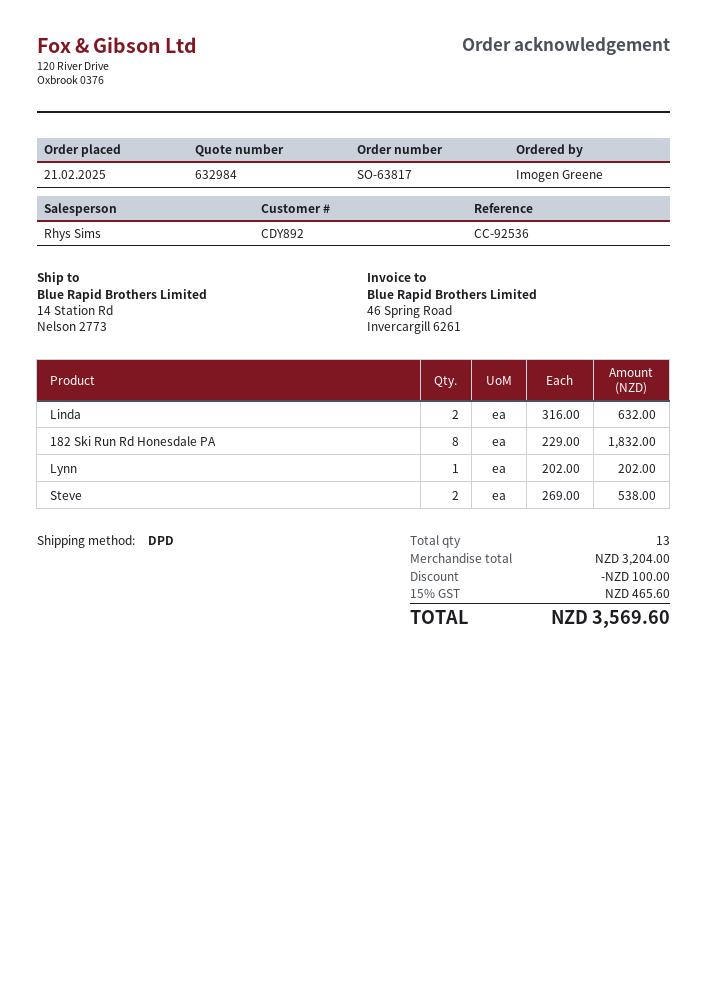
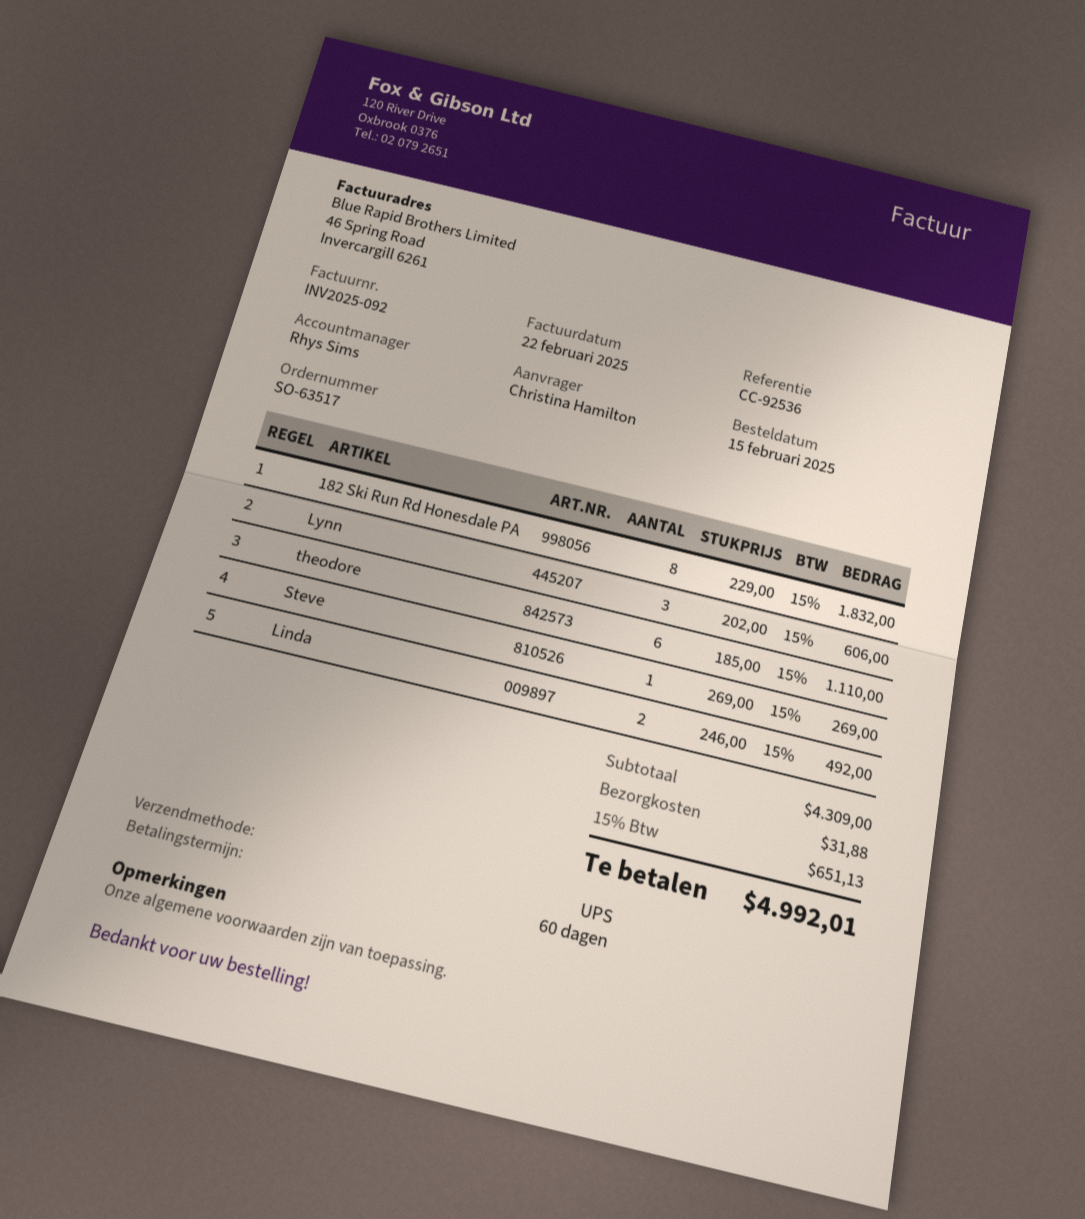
order number: SO-63817 -> SO-63517
order date: 2025-02-21 -> 2025-02-15
ordered by: Imogen Greene -> Christina Hamilton
shipping method: DPD -> UPS
Linda: 2 x 316.00 = 632.00 -> 2 x 246.00 = 492.00
Lynn: 1 x 202.00 = 202.00 -> 3 x 202.00 = 606.00
Steve: 2 x 269.00 = 538.00 -> 1 x 269.00 = 269.00
theodore: none -> 6 x 185.00 = 1110.00
subtotal: 3204.00 -> 4309.00
discount: 100.00 -> none
shipping: none -> 31.88
tax: 15% = 465.60 -> 15% = 651.13
total: 3569.60 -> 4992.01

